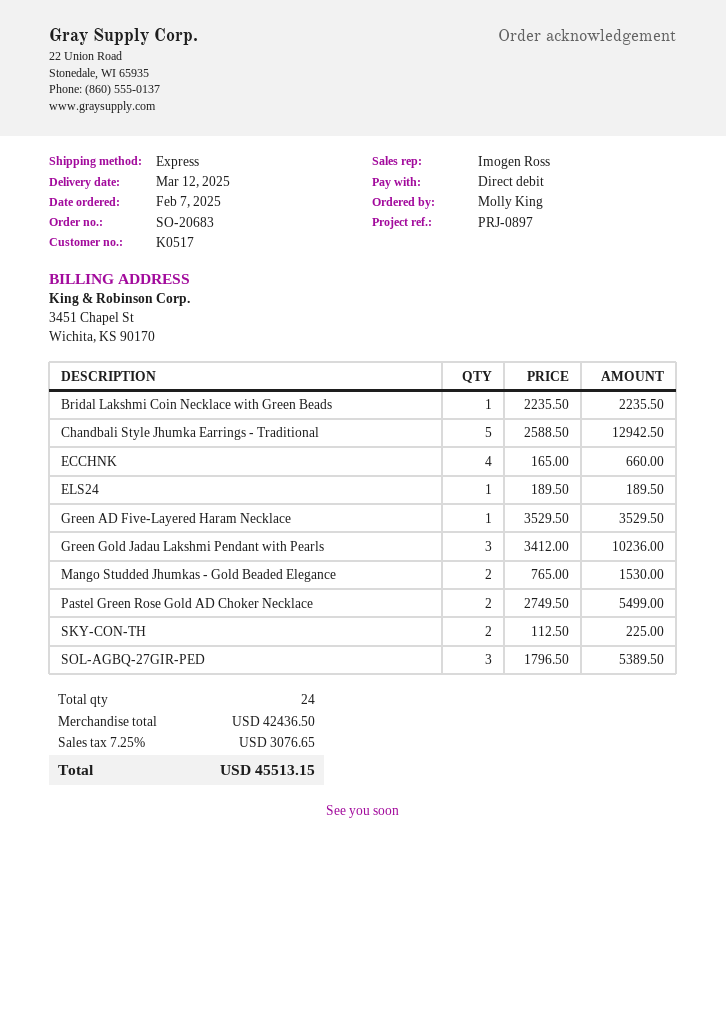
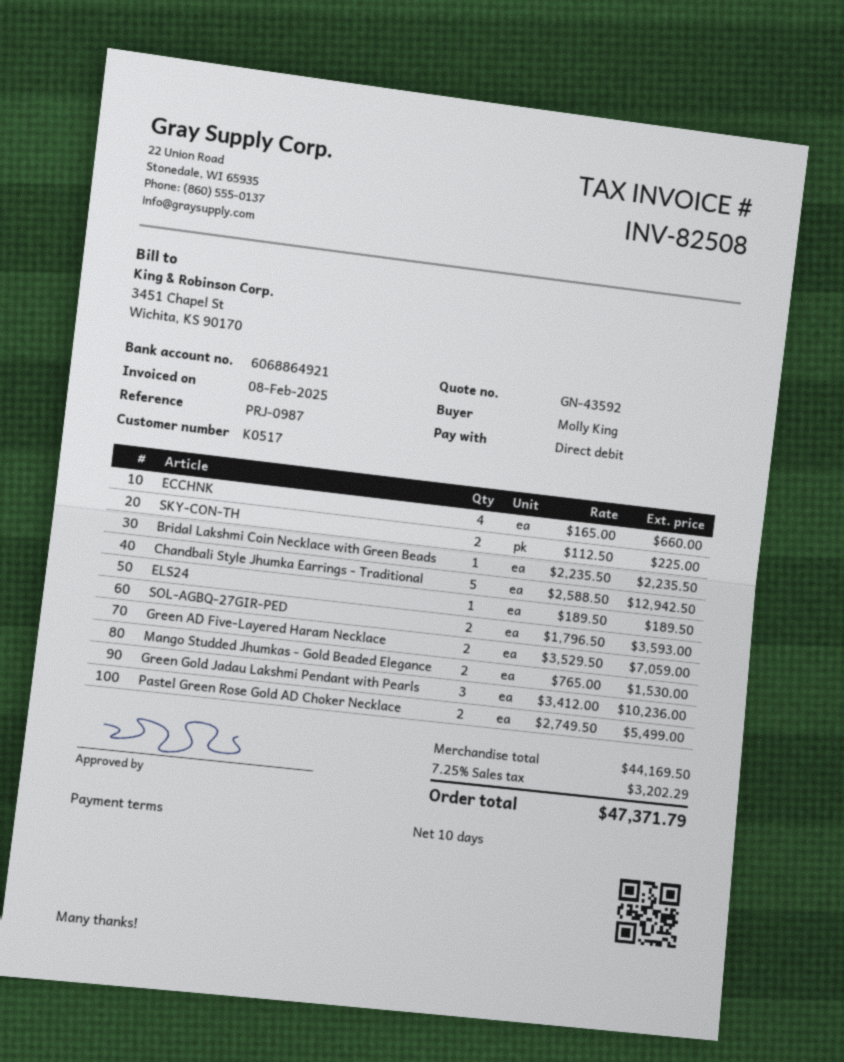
reference: PRJ-0897 -> PRJ-0987
Green AD Five-Layered Haram Necklace: 1 x 3529.50 = 3529.50 -> 2 x 3529.50 = 7059.00
SOL-AGBQ-27GIR-PED: 3 x 1796.50 = 5389.50 -> 2 x 1796.50 = 3593.00
subtotal: 42436.50 -> 44169.50
tax: 7.25% = 3076.65 -> 7.25% = 3202.29
total: 45513.15 -> 47371.79

